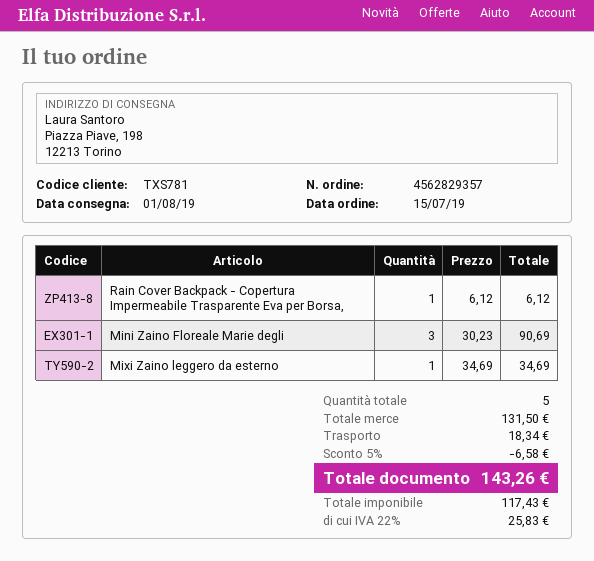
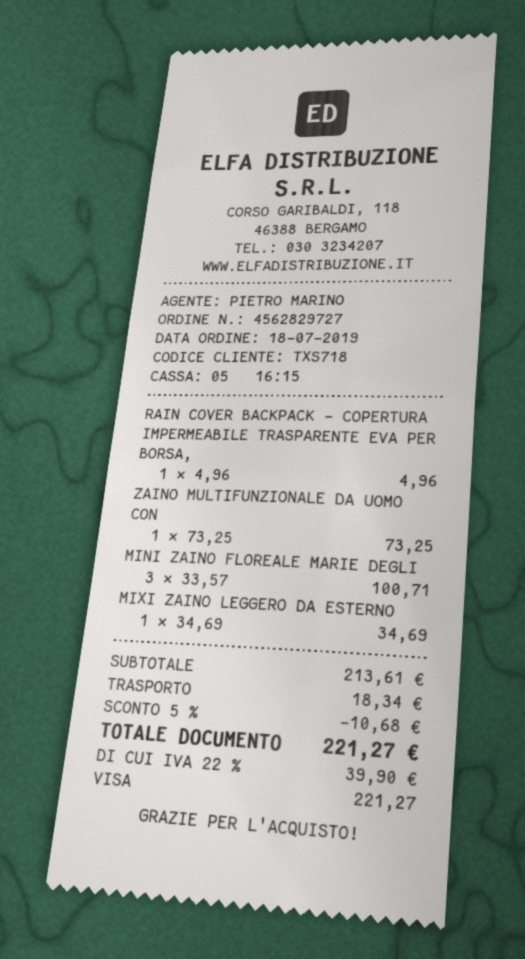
order number: 4562829357 -> 4562829727
order date: 2019-07-15 -> 2019-07-18
customer number: TXS781 -> TXS718
Rain Cover Backpack - Copertura Impermeabile Trasparente Eva per Borsa,: 1 x 6.12 = 6.12 -> 1 x 4.96 = 4.96
Mini Zaino Floreale Marie degli: 3 x 30.23 = 90.69 -> 3 x 33.57 = 100.71
ZAINO MULTIFUNZIONALE DA UOMO CON: none -> 1 x 73.25 = 73.25
subtotal: 131.50 -> 213.61
discount: 5% = 6.58 -> 5% = 10.68
tax: 22% = 25.83 -> 22% = 39.90
total: 143.26 -> 221.27

